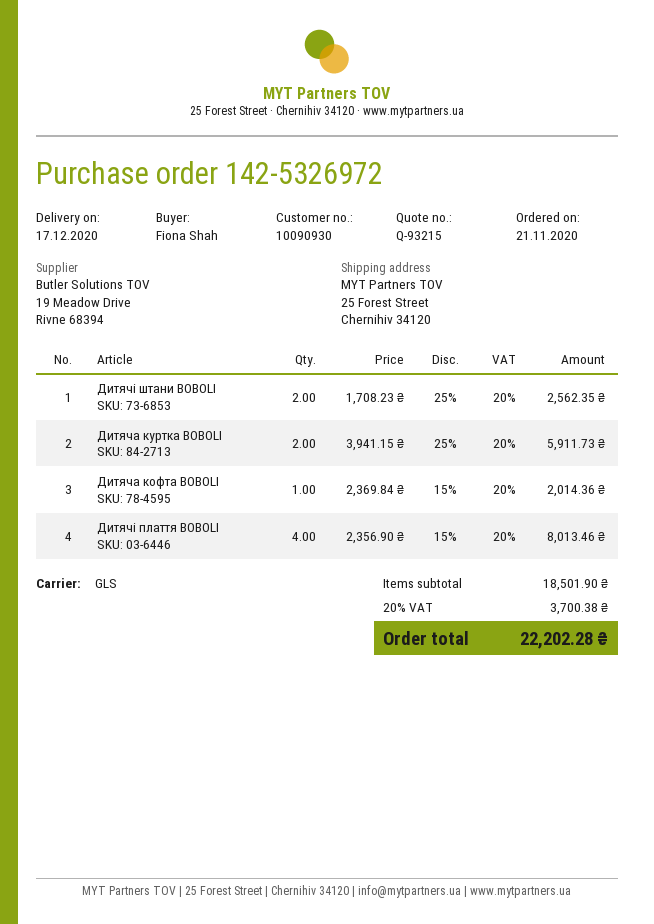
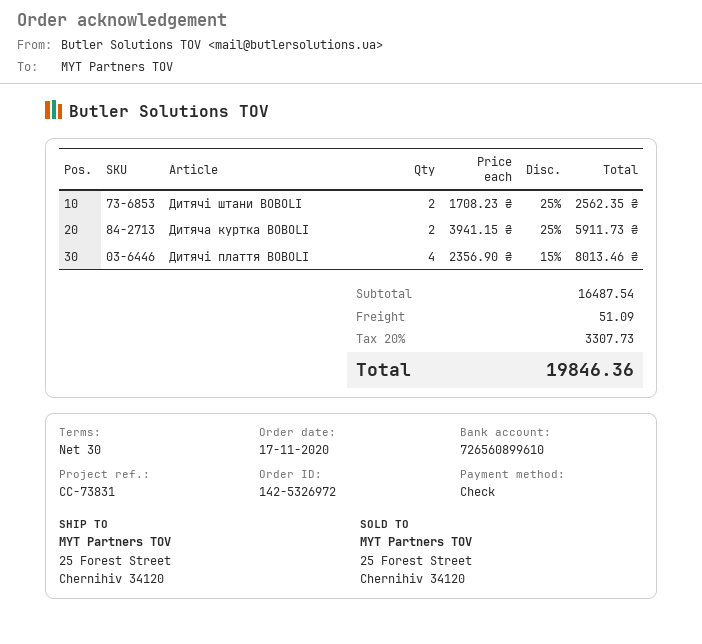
order date: 2020-11-21 -> 2020-11-17
Дитяча кофта BOBOLI: 1 x 2369.84 - 15% = 2014.36 -> none
subtotal: 18501.90 -> 16487.54
shipping: none -> 51.09
tax: 20% = 3700.38 -> 20% = 3307.73
total: 22202.28 -> 19846.36

